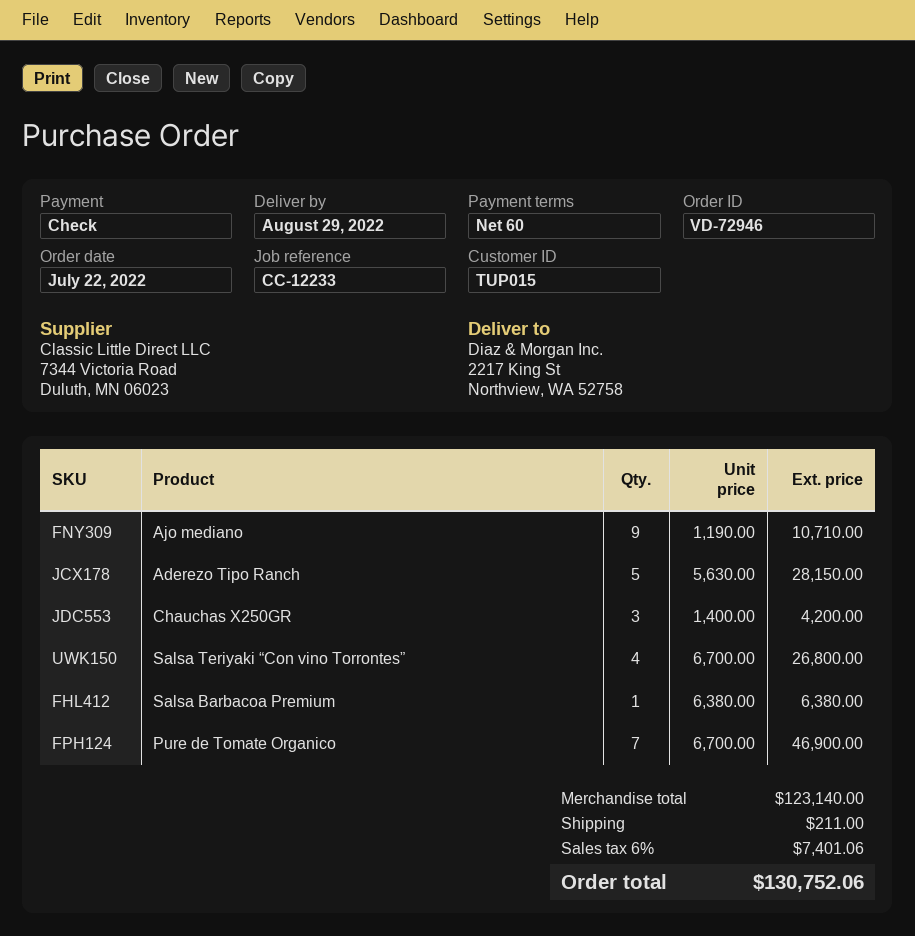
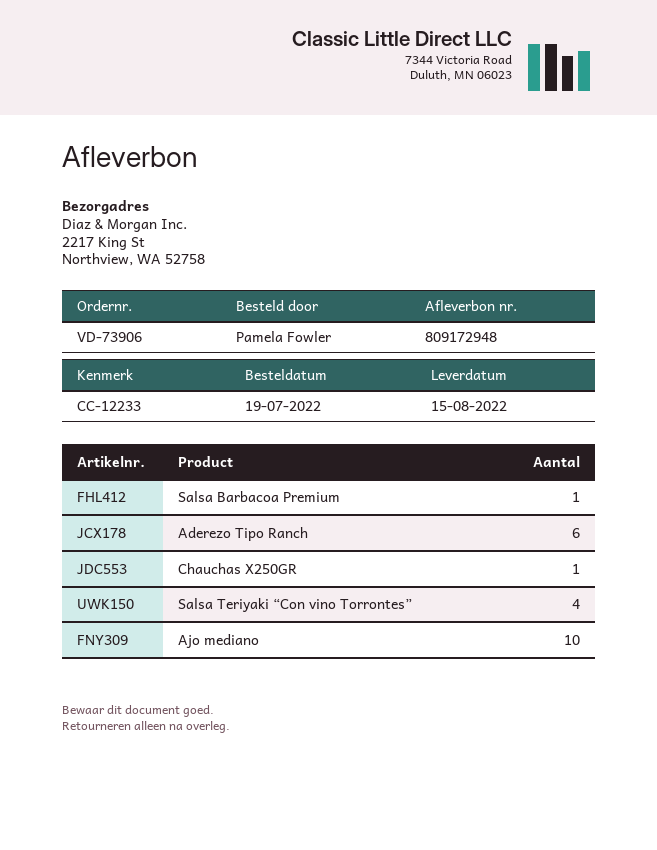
order number: VD-72946 -> VD-73906
order date: 2022-07-22 -> 2022-07-19
delivery date: 2022-08-29 -> 2022-08-15
Ajo mediano: 9 -> 10
Aderezo Tipo Ranch: 5 -> 6
Chauchas X250GR: 3 -> 1
Pure de Tomate Organico: 7 -> none

